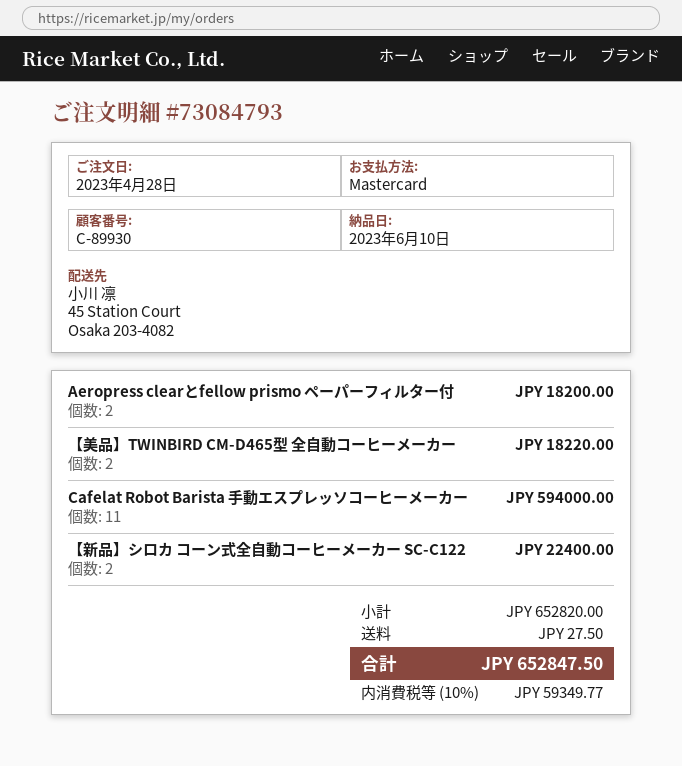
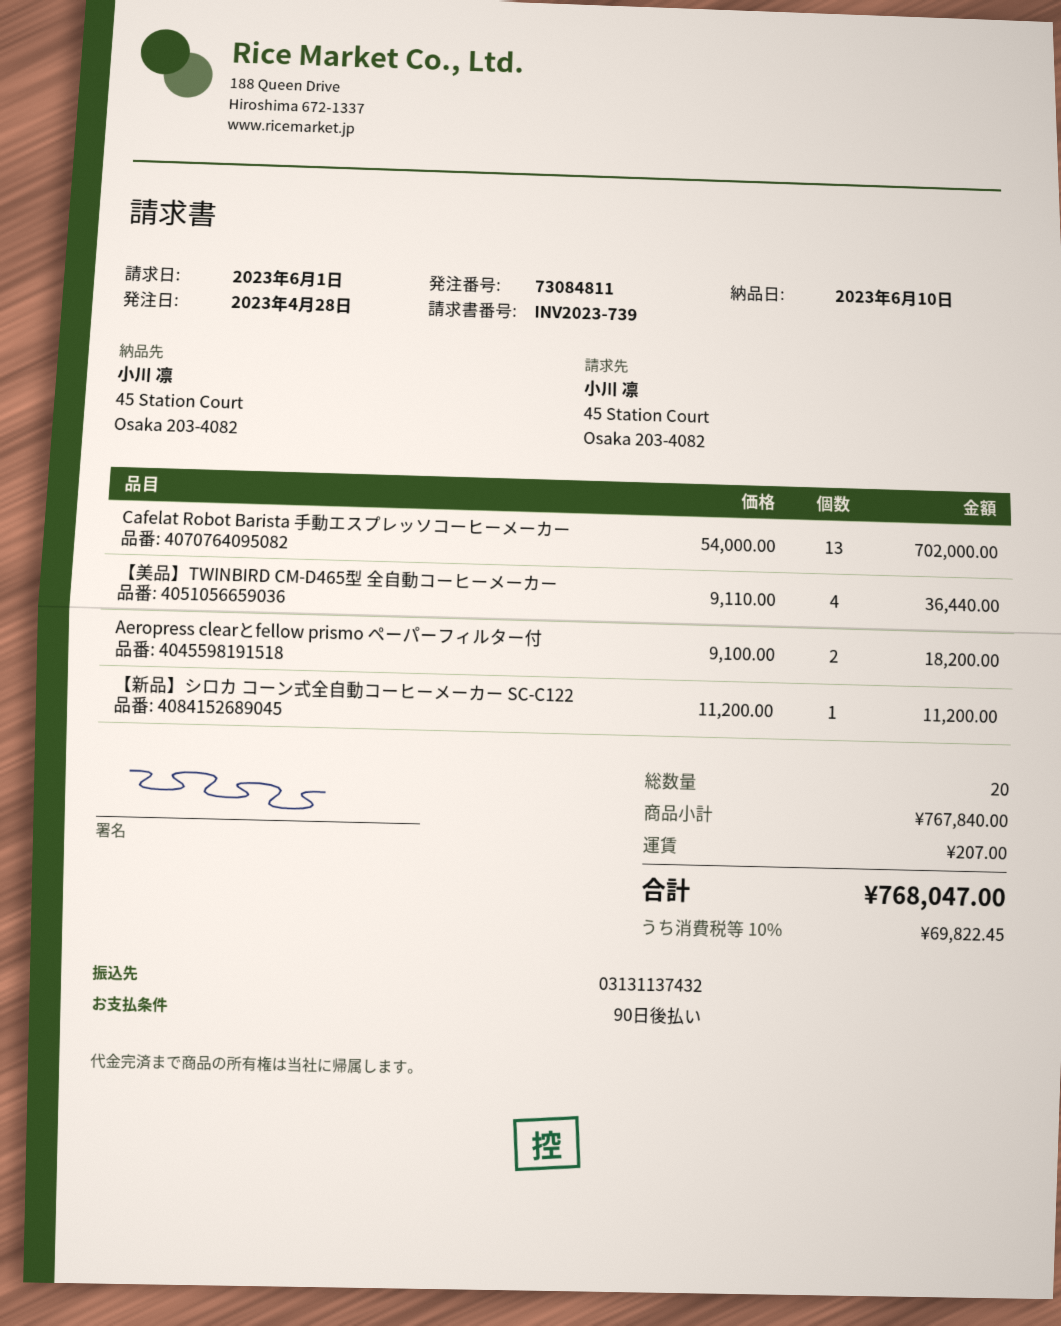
order number: 73084793 -> 73084811
【美品】TWINBIRD CM-D465型 全自動コーヒーメーカー: 2 for 18220.00 -> 4 for 36440.00
Cafelat Robot Barista 手動エスプレッソコーヒーメーカー: 11 for 594000.00 -> 13 for 702000.00
【新品】シロカ コーン式全自動コーヒーメーカー SC-C122: 2 for 22400.00 -> 1 for 11200.00
subtotal: 652820.00 -> 767840.00
shipping: 27.50 -> 207.00
tax: 10% = 59349.77 -> 10% = 69822.45
total: 652847.50 -> 768047.00

